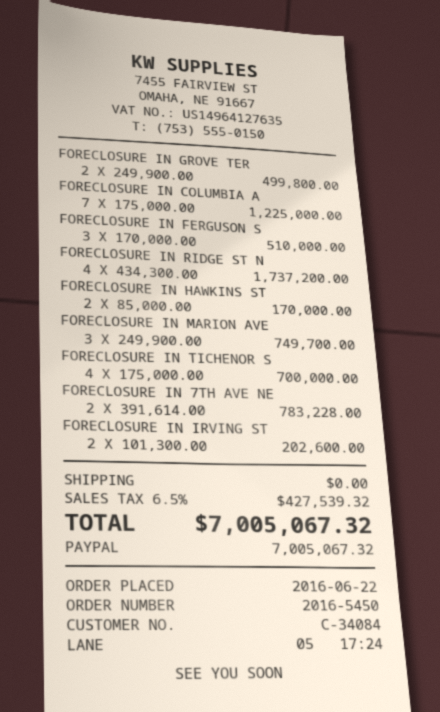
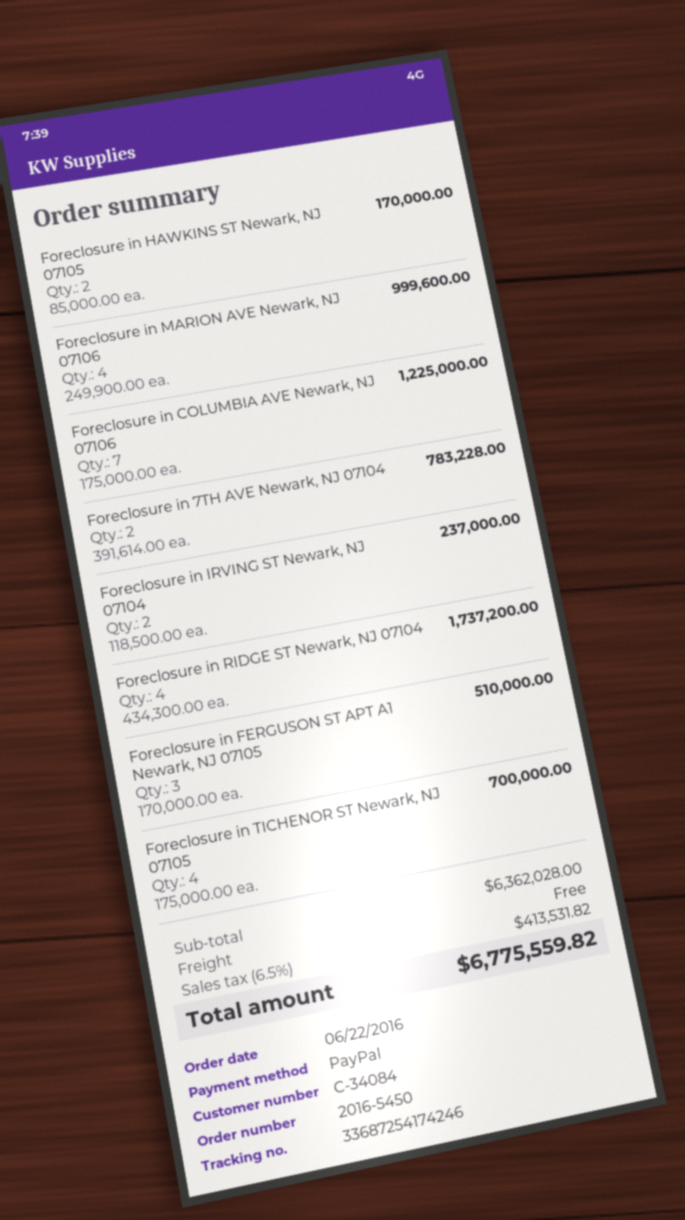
FORECLOSURE IN GROVE TER: 2 x 249900.00 = 499800.00 -> none
FORECLOSURE IN MARION AVE: 3 x 249900.00 = 749700.00 -> 4 x 249900.00 = 999600.00
FORECLOSURE IN IRVING ST: 2 x 101300.00 = 202600.00 -> 2 x 118500.00 = 237000.00
tax: 6.5% = 427539.32 -> 6.5% = 413531.82
total: 7005067.32 -> 6775559.82

